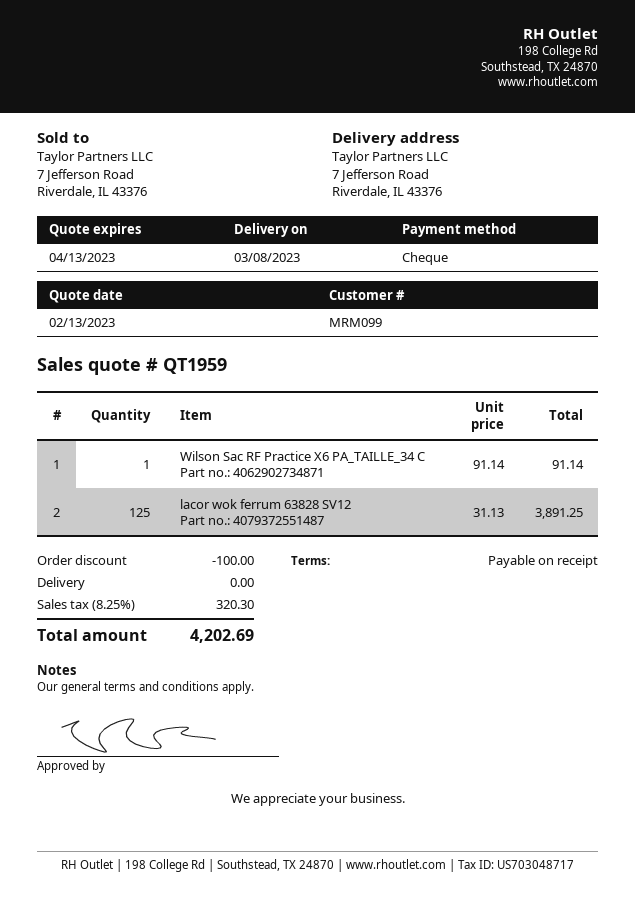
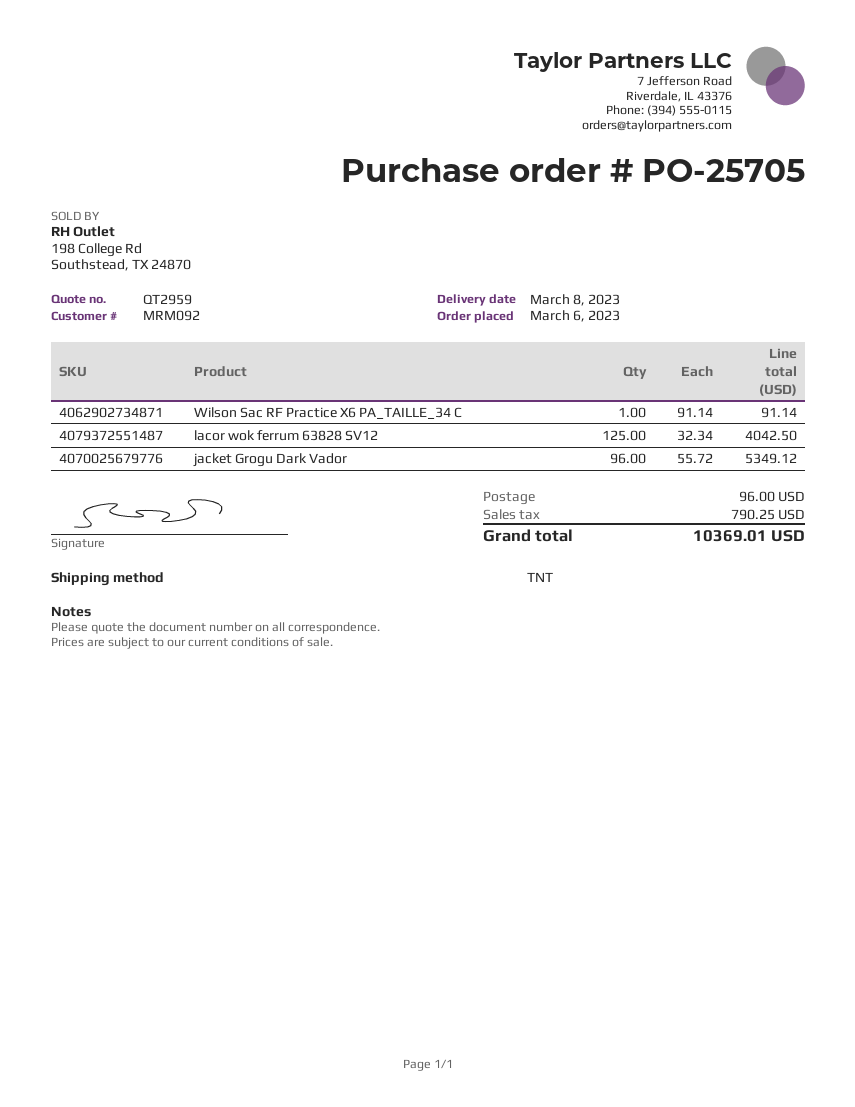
quote number: QT1959 -> QT2959
customer number: MRM099 -> MRM092
lacor wok ferrum 63828 SV12: 125 x 31.13 = 3891.25 -> 125 x 32.34 = 4042.50
jacket Grogu Dark Vador: none -> 96 x 55.72 = 5349.12
discount: 100.00 -> none
shipping: 0.00 -> 96.00
tax: 320.30 -> 790.25
total: 4202.69 -> 10369.01

